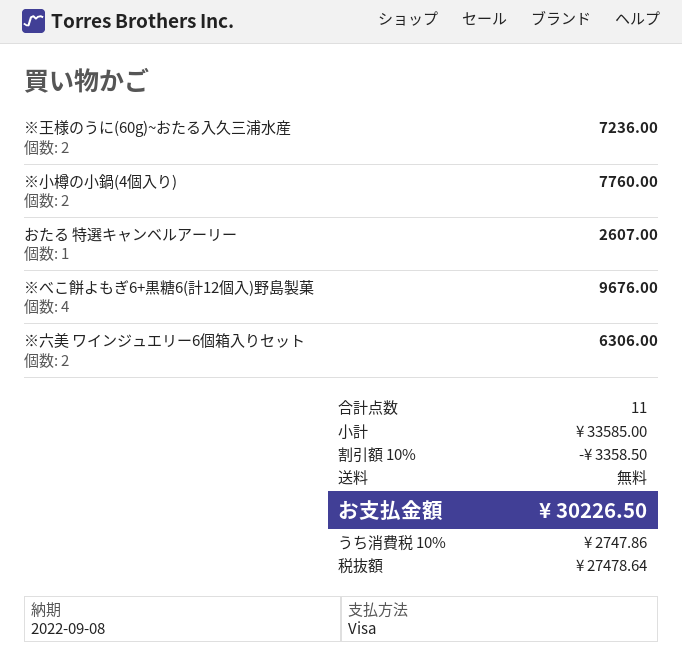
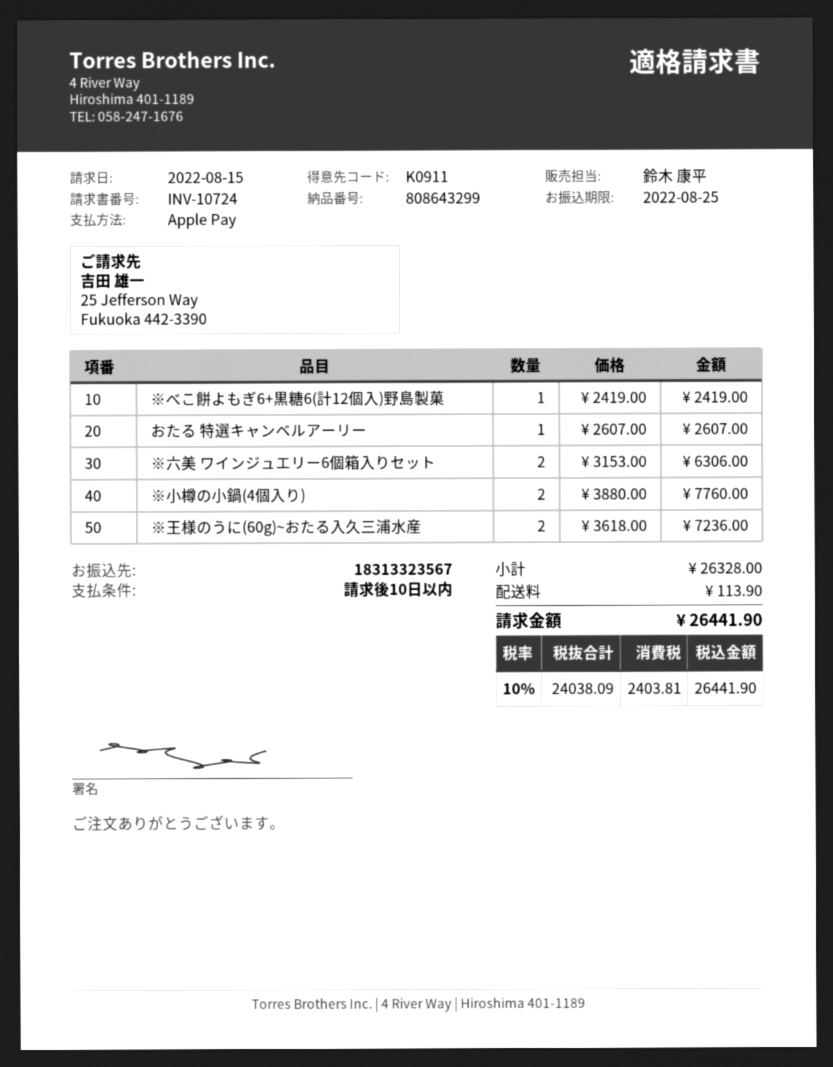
payment method: Visa -> Apple Pay
※べこ餅よもぎ6+黒糖6(計12個入)野島製菓: 4 for 9676.00 -> 1 for 2419.00
subtotal: 33585.00 -> 26328.00
discount: 10% = 3358.50 -> none
shipping: 0.00 -> 113.90
net: 27478.64 -> 24038.09
tax: 10% = 2747.86 -> 10% = 2403.81
total: 30226.50 -> 26441.90

